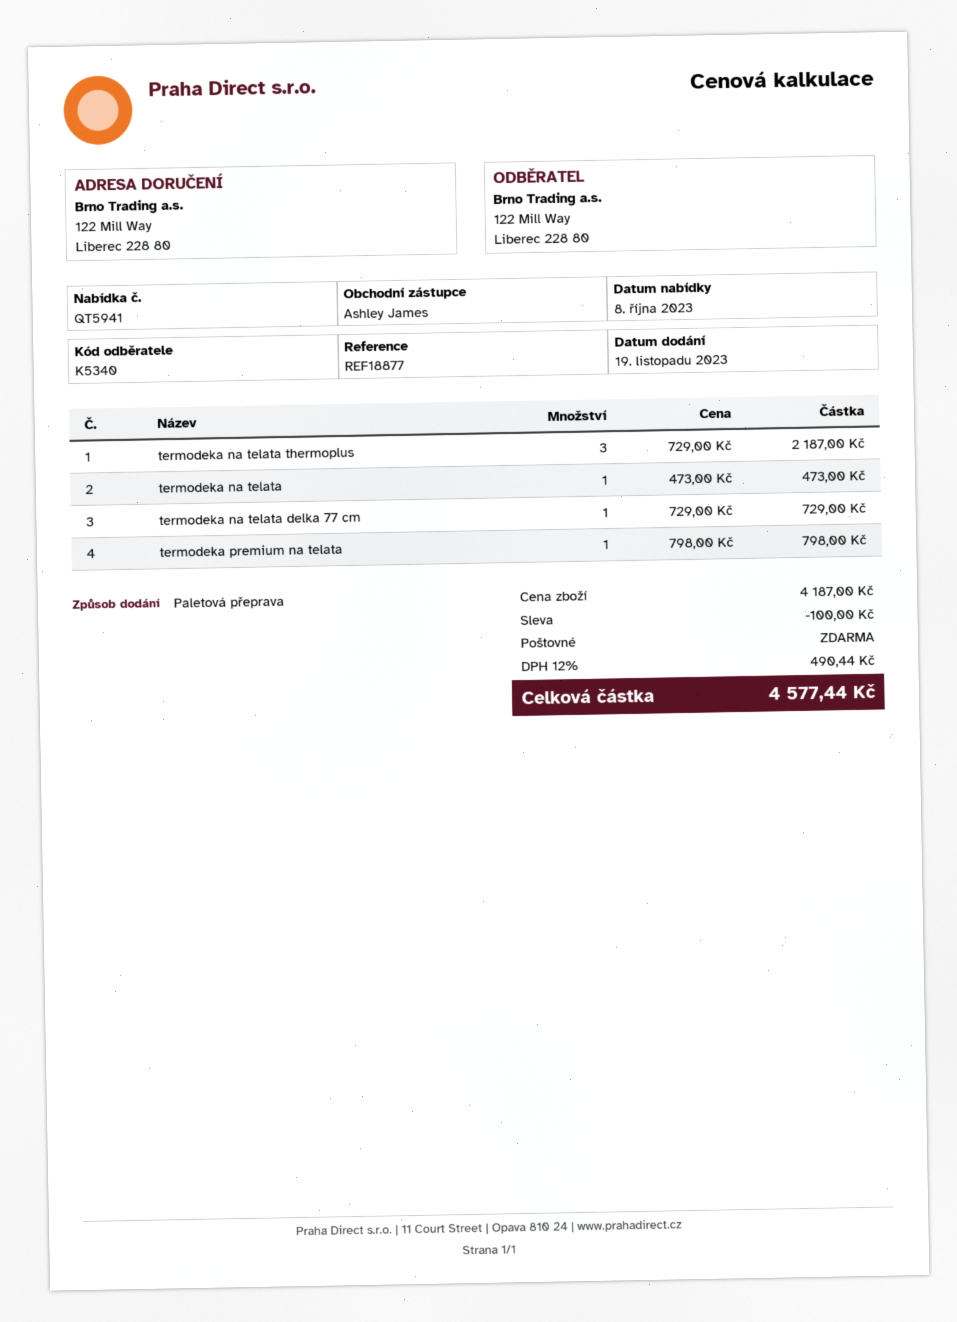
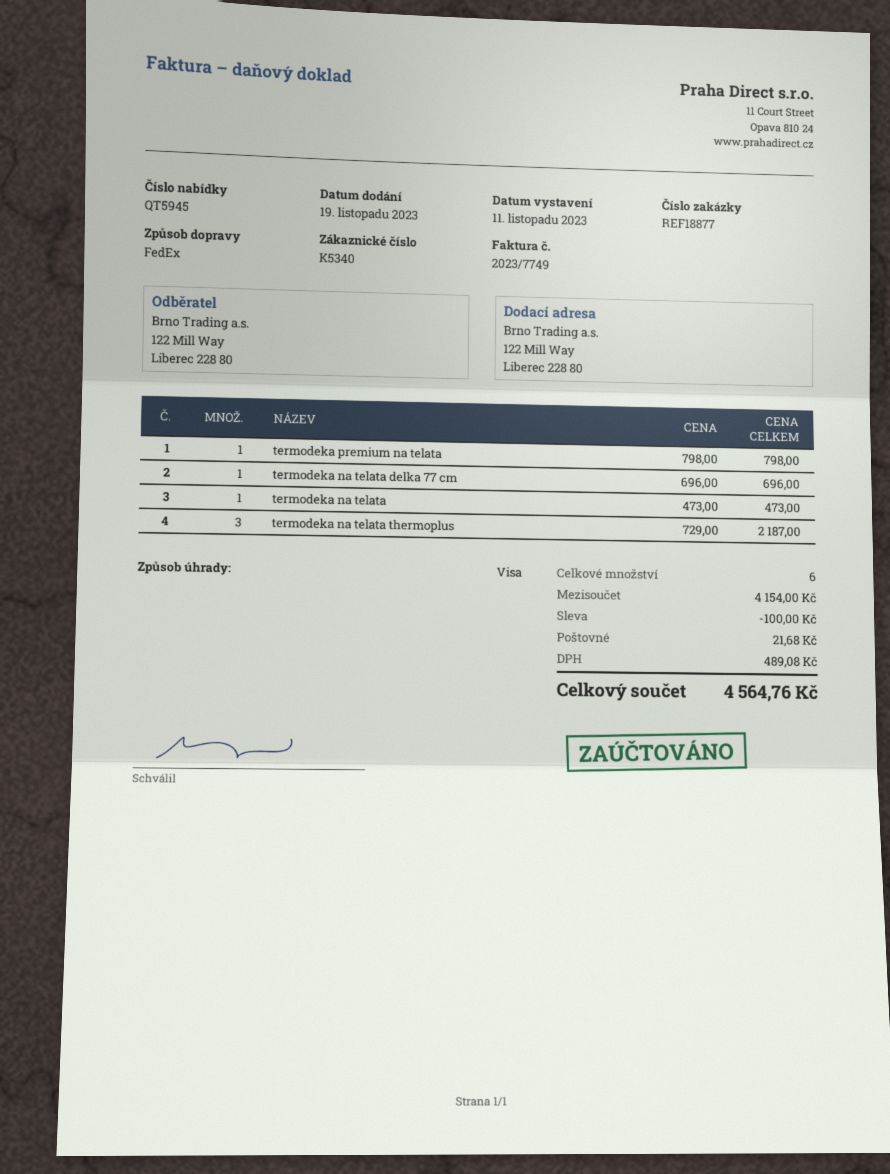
quote number: QT5941 -> QT5945
shipping method: pallet freight -> FedEx
termodeka na telata delka 77 cm: 1 x 729.00 = 729.00 -> 1 x 696.00 = 696.00
subtotal: 4187.00 -> 4154.00
shipping: 0.00 -> 21.68
tax: 490.44 -> 489.08
total: 4577.44 -> 4564.76

